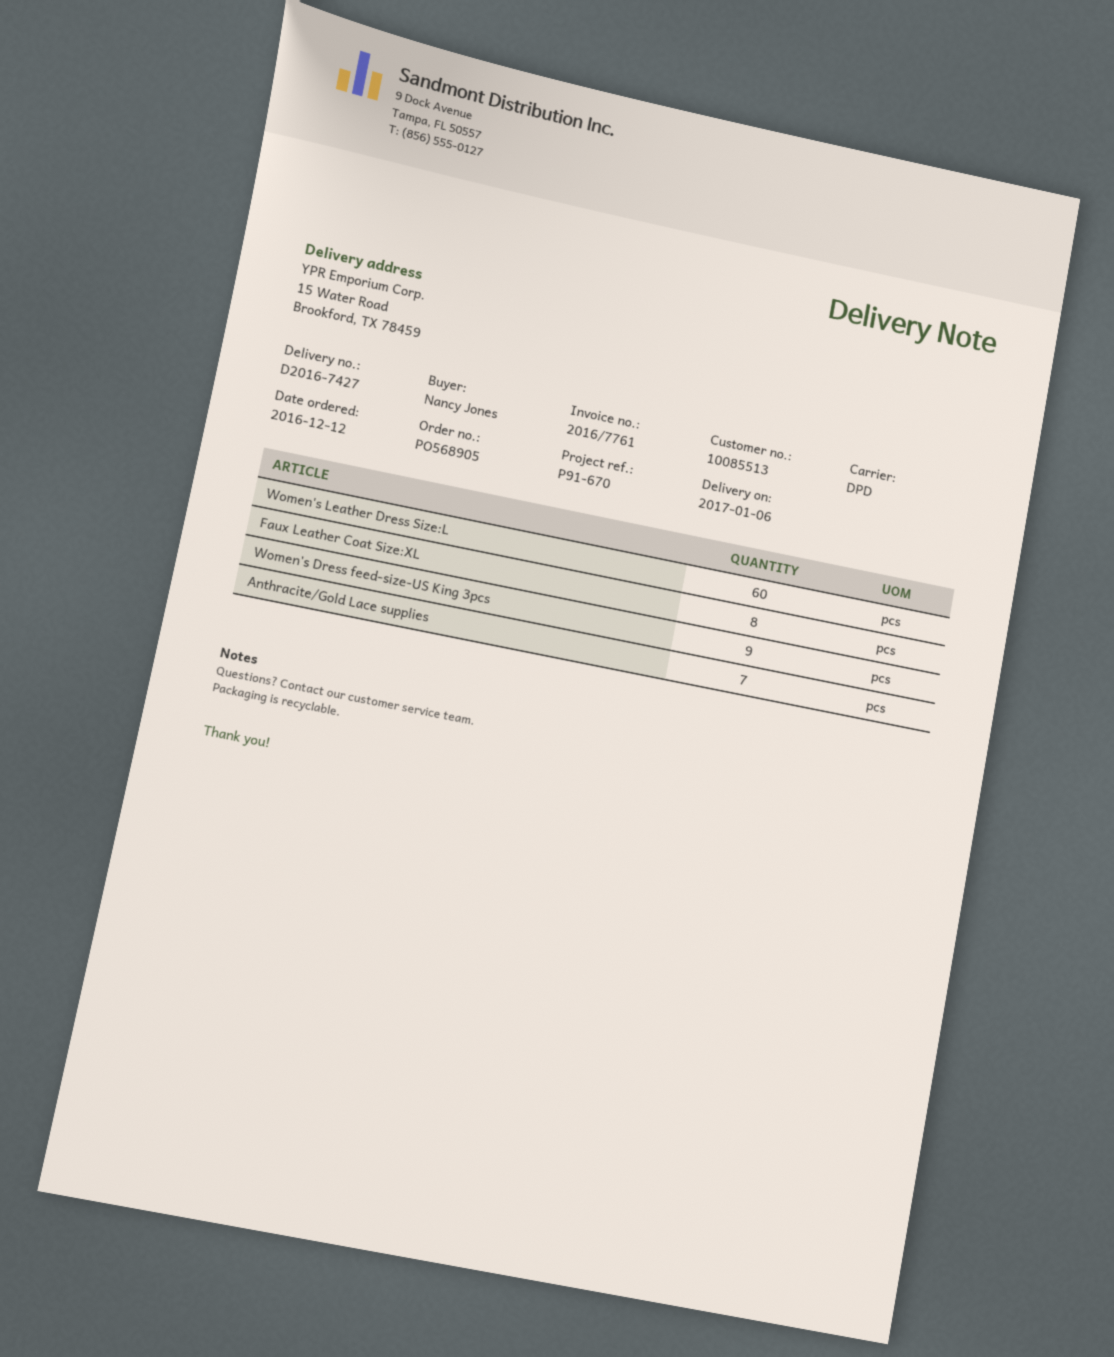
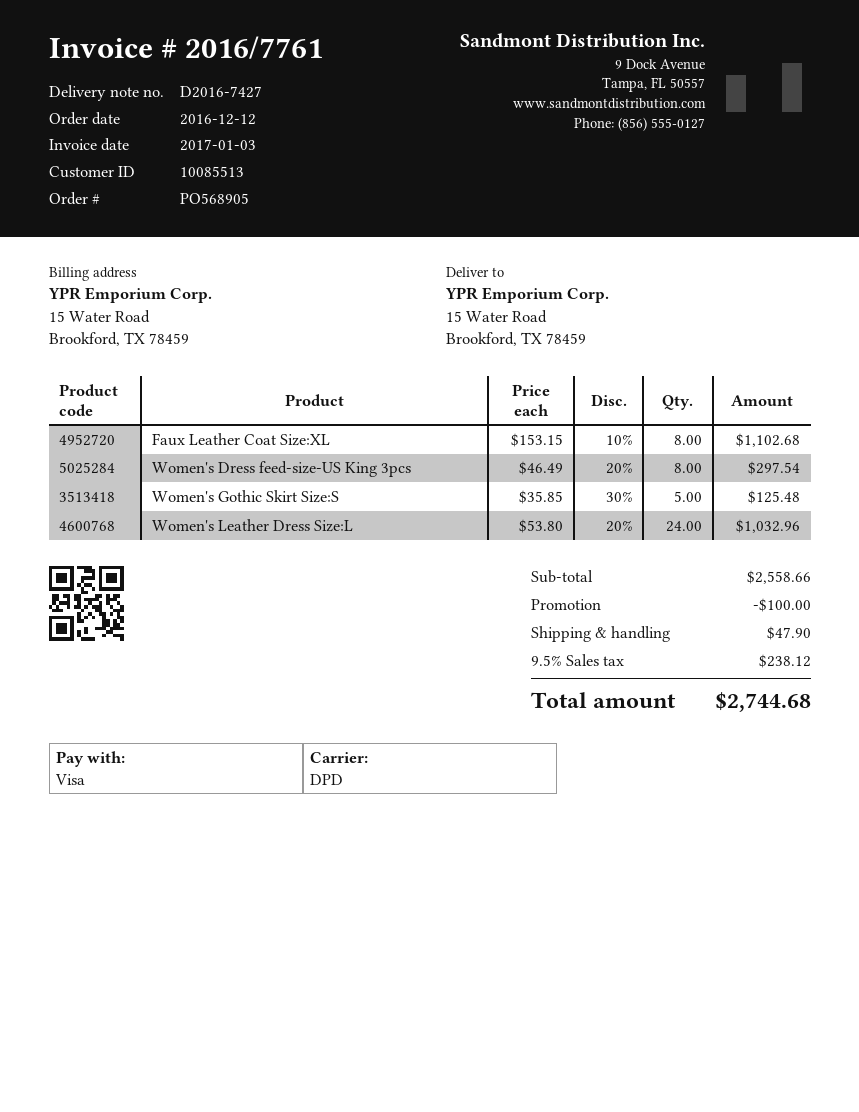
Women's Leather Dress Size:L: 60 -> 24
Women's Dress feed-size-US King 3pcs: 9 -> 8
Anthracite/Gold Lace supplies: 7 -> none
Women's Gothic Skirt Size:S: none -> 5

